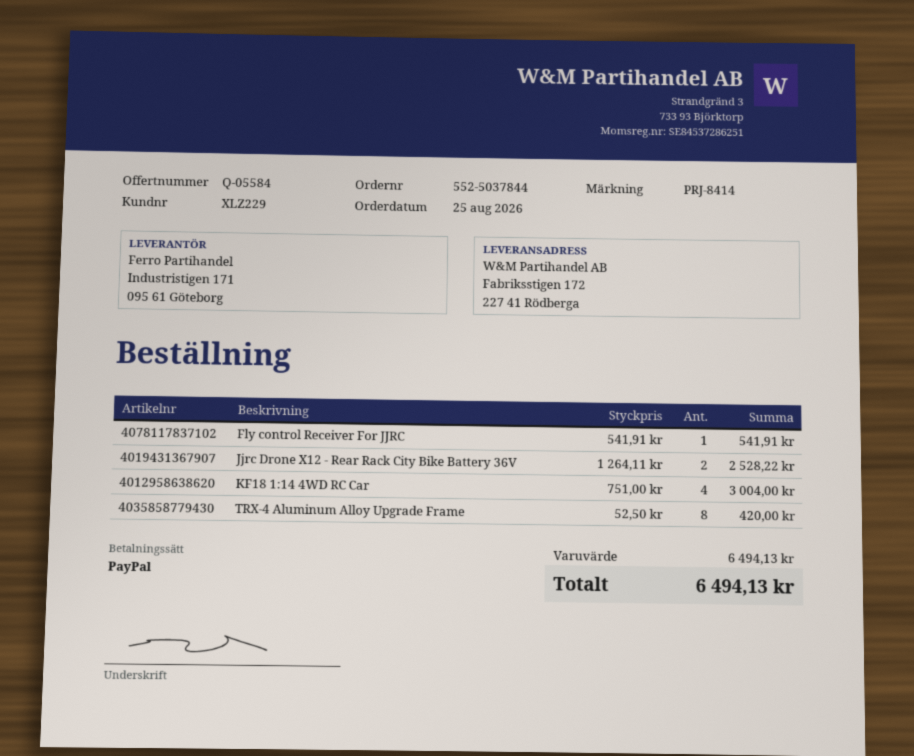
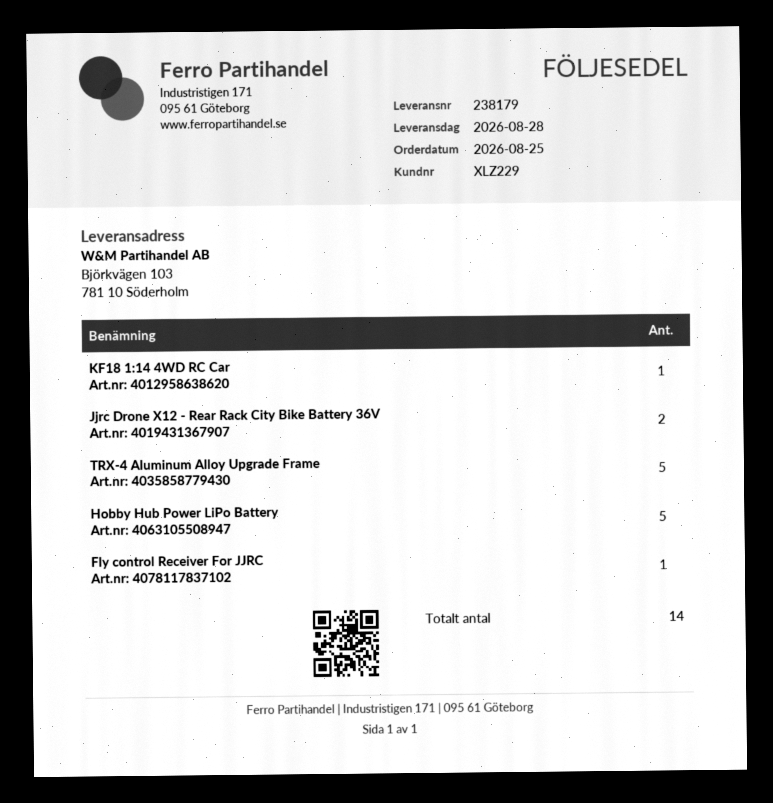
ship to: Fabriksstigen 172, 227 41 Rödberga -> Björkvägen 103, 781 10 Söderholm
KF18 1:14 4WD RC Car: 4 -> 1
TRX-4 Aluminum Alloy Upgrade Frame: 8 -> 5
Hobby Hub Power LiPo Battery: none -> 5

